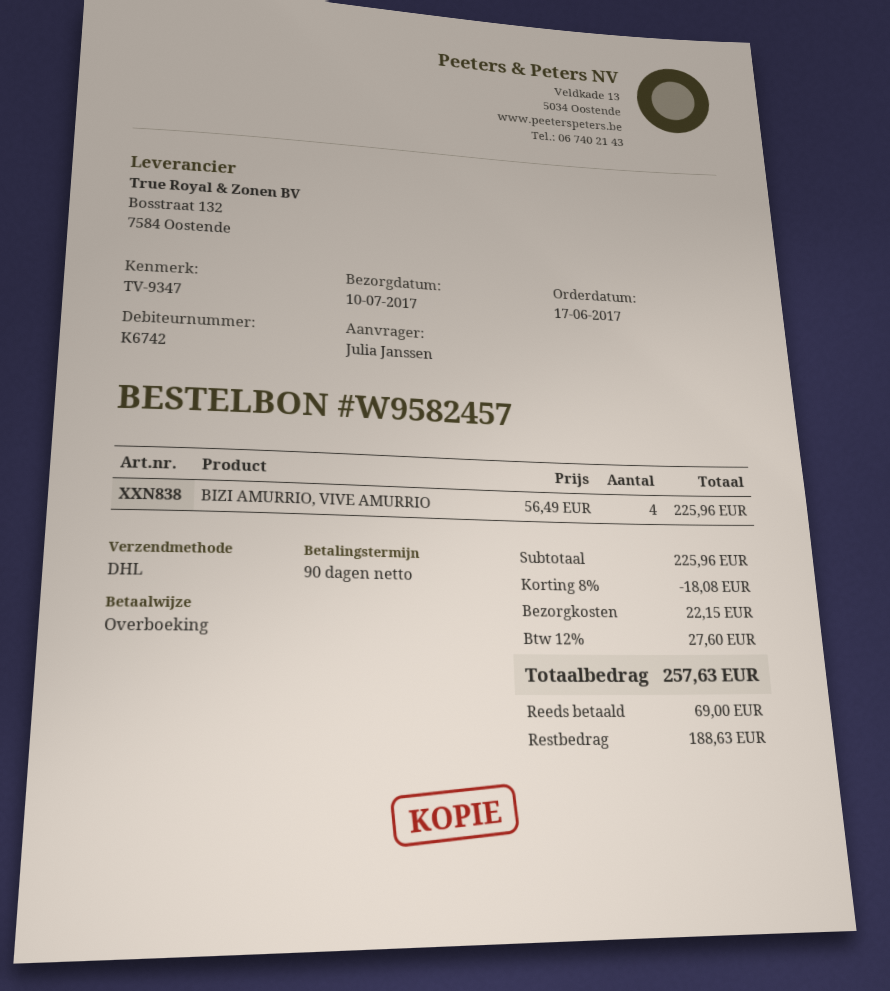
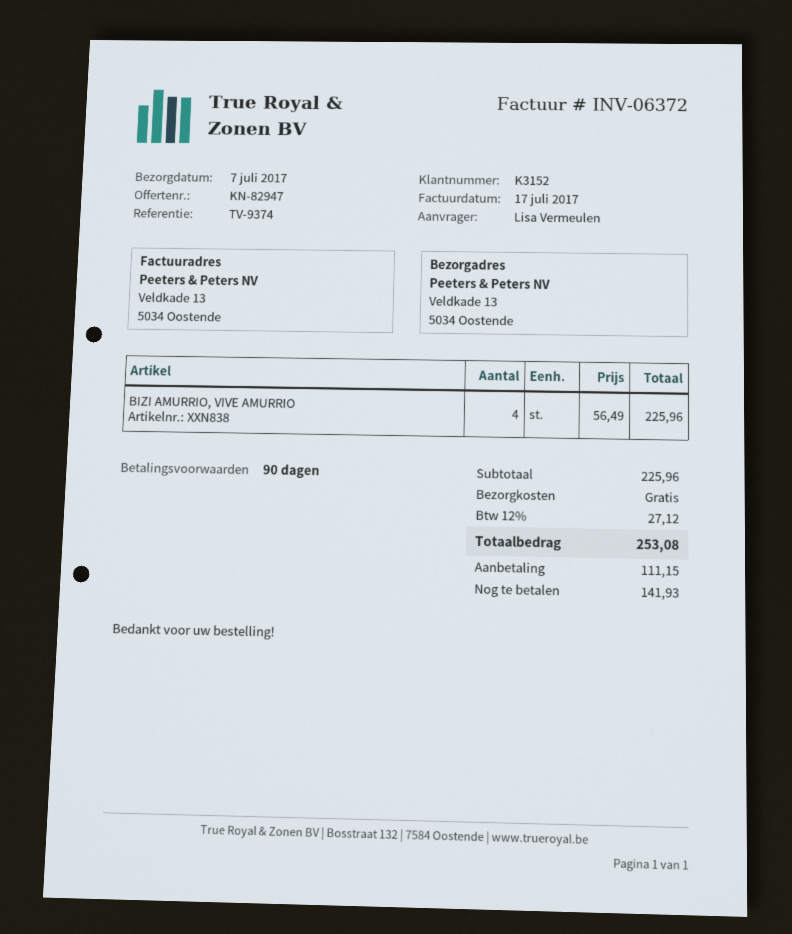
delivery date: 2017-07-10 -> 2017-07-07
customer number: K6742 -> K3152
reference: TV-9347 -> TV-9374
ordered by: Julia Janssen -> Lisa Vermeulen
discount: 8% = 18.08 -> none
shipping: 22.15 -> 0.00
tax: 12% = 27.60 -> 12% = 27.12
total: 257.63 -> 253.08
deposit: 69.00 -> 111.15
balance: 188.63 -> 141.93

